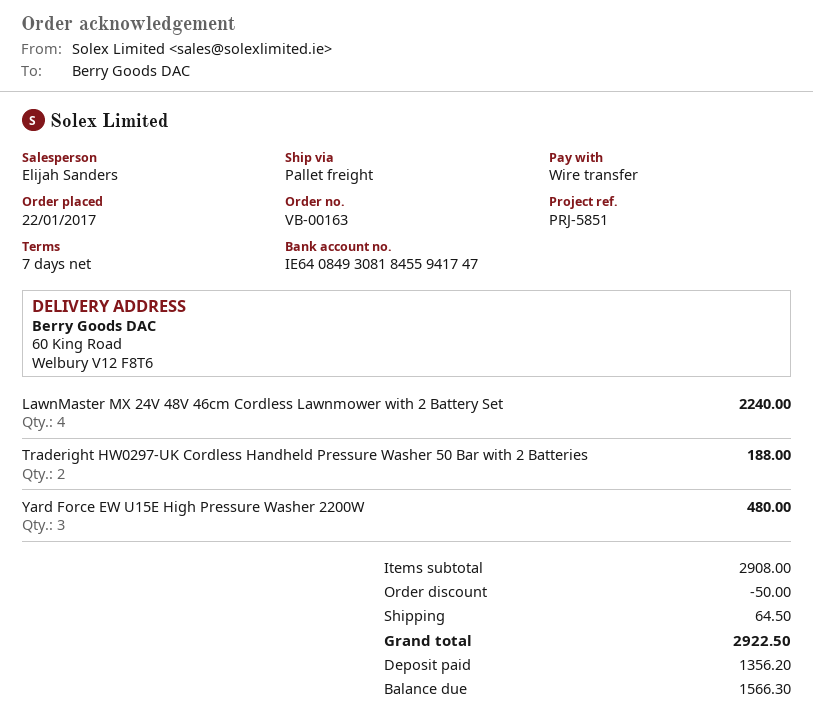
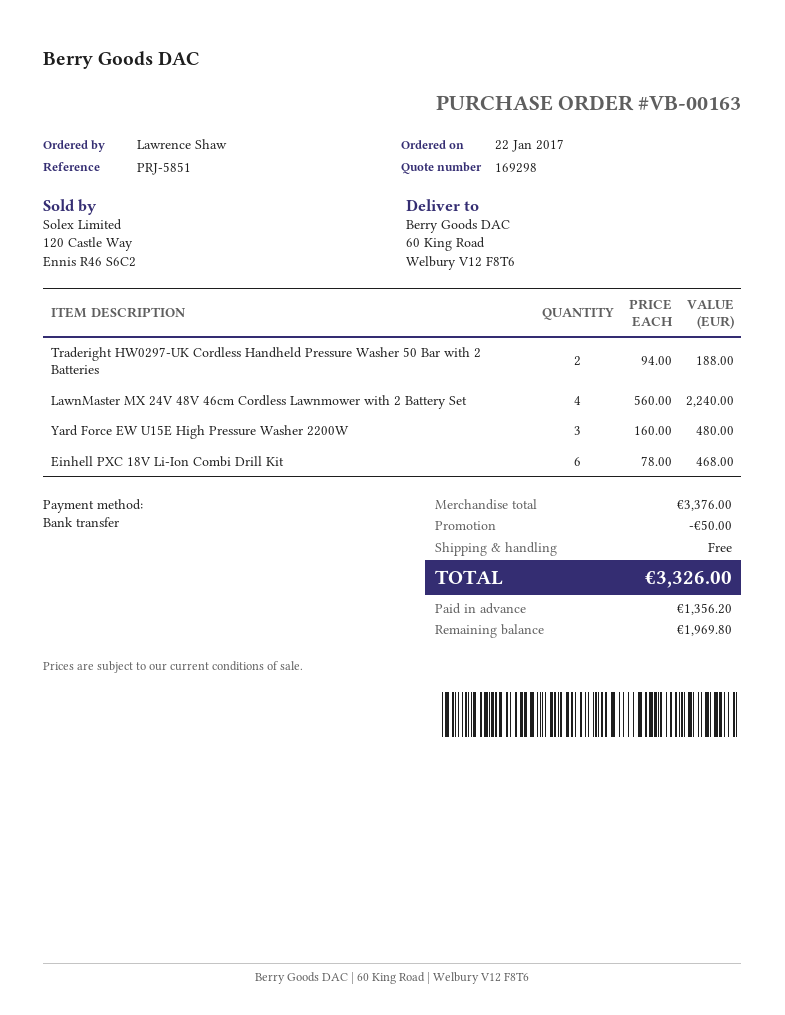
Einhell PXC 18V Li-Ion Combi Drill Kit: none -> 6 for 468.00
subtotal: 2908.00 -> 3376.00
shipping: 64.50 -> 0.00
total: 2922.50 -> 3326.00
balance: 1566.30 -> 1969.80

